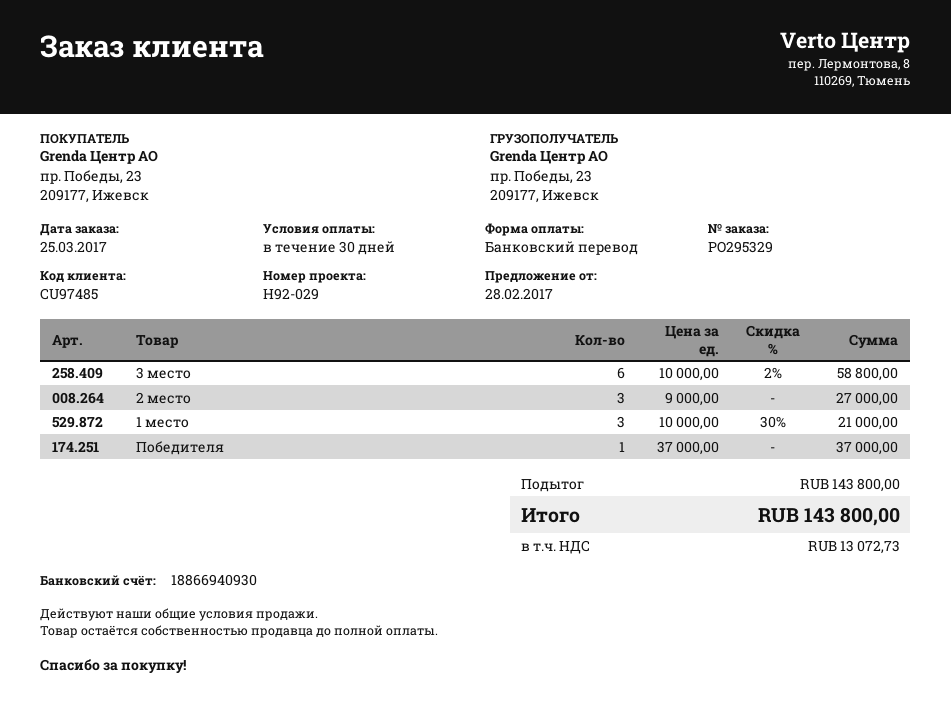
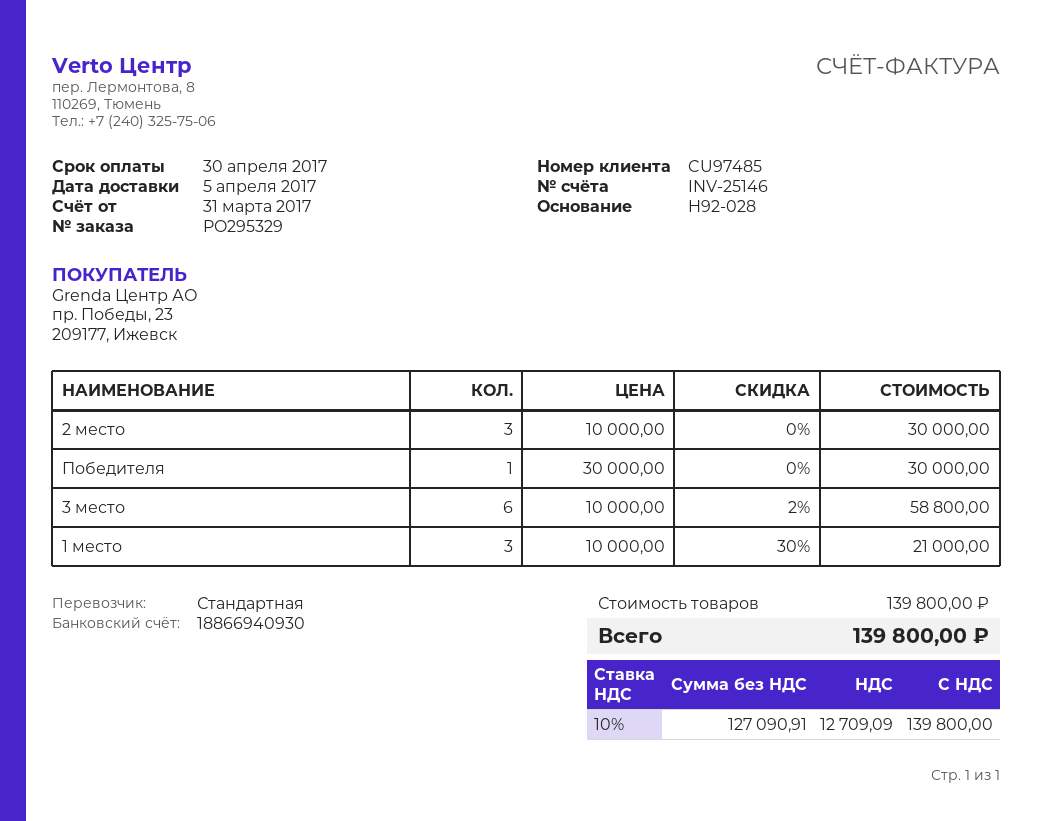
reference: H92-029 -> H92-028
2 место: 3 x 9000.00 = 27000.00 -> 3 x 10000.00 = 30000.00
Победителя: 1 x 37000.00 = 37000.00 -> 1 x 30000.00 = 30000.00
subtotal: 143800.00 -> 139800.00
tax: 13072.73 -> 12709.09
total: 143800.00 -> 139800.00

